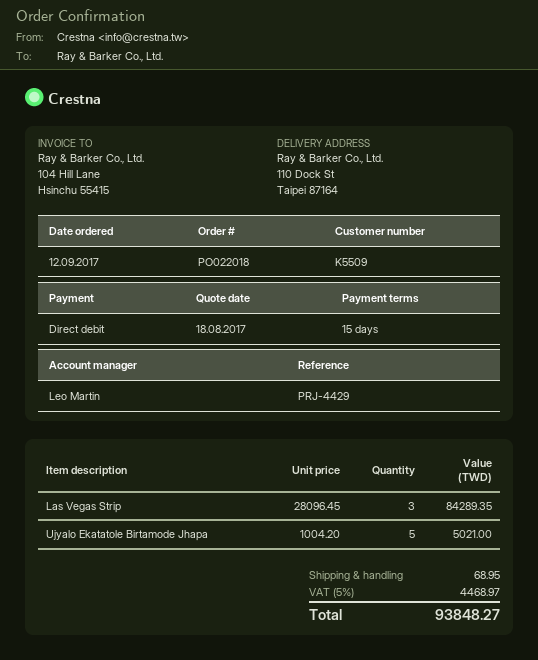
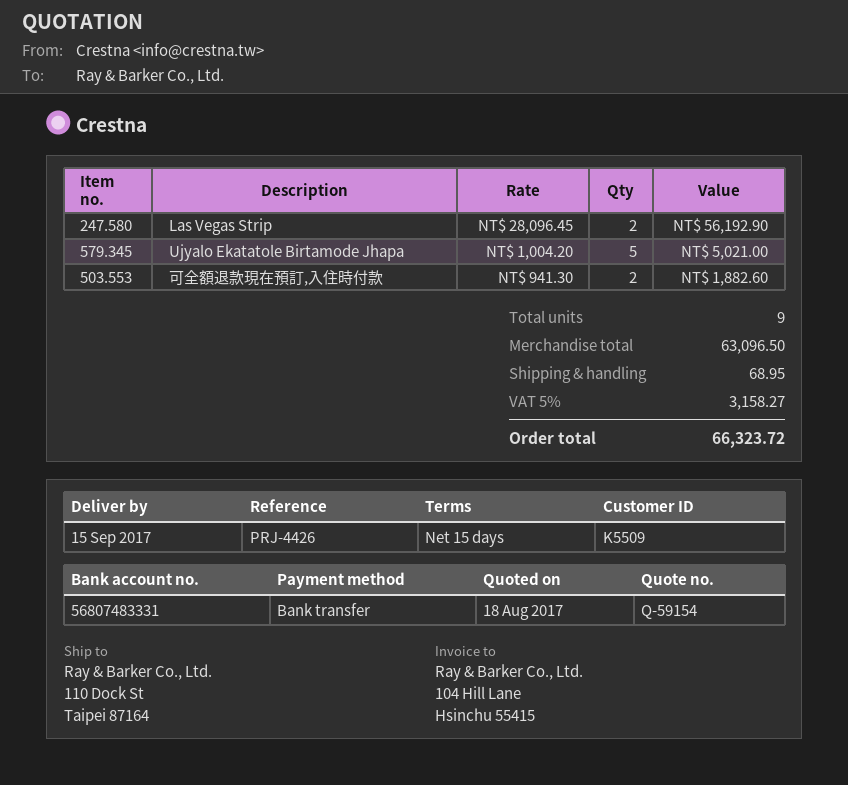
reference: PRJ-4429 -> PRJ-4426
payment method: direct debit -> bank transfer
Las Vegas Strip: 3 x 28096.45 = 84289.35 -> 2 x 28096.45 = 56192.90
可全額退款現在預訂,入住時付款: none -> 2 x 941.30 = 1882.60
tax: 5% = 4468.97 -> 5% = 3158.27
total: 93848.27 -> 66323.72

